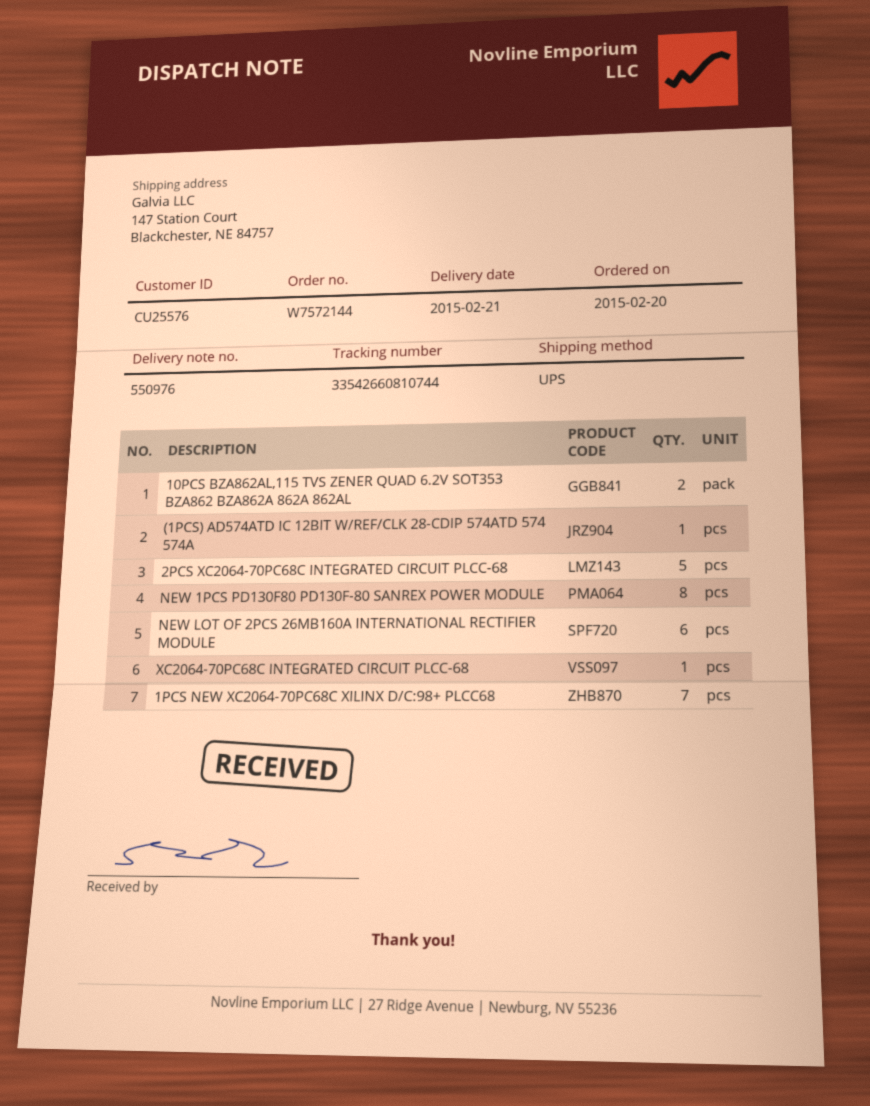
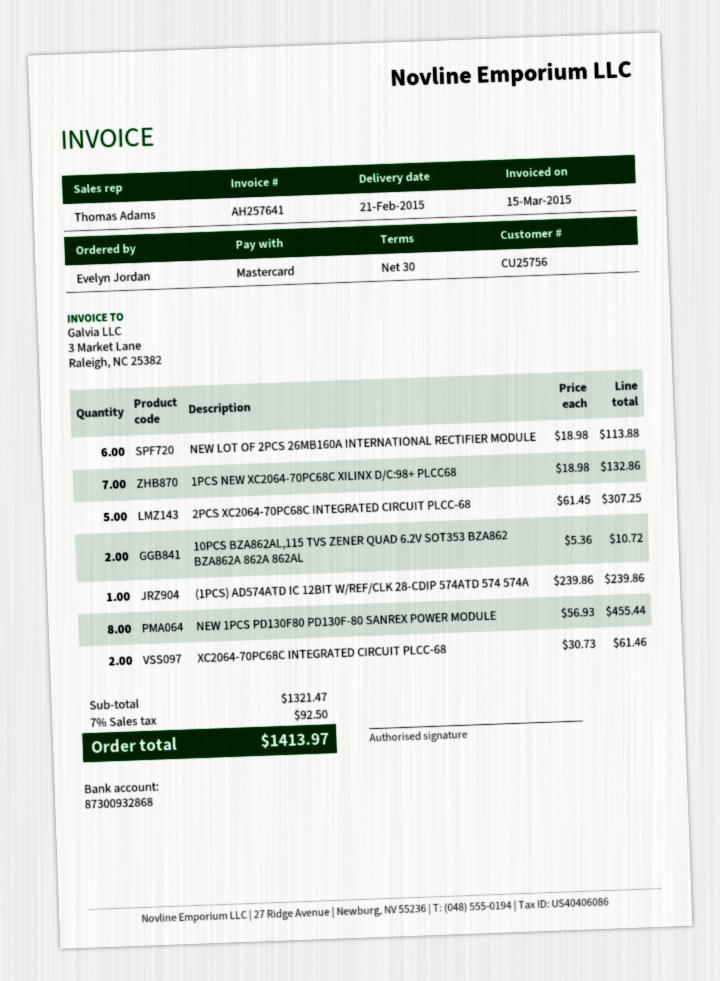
customer number: CU25576 -> CU25756
XC2064-70PC68C INTEGRATED CIRCUIT PLCC-68: 1 -> 2

